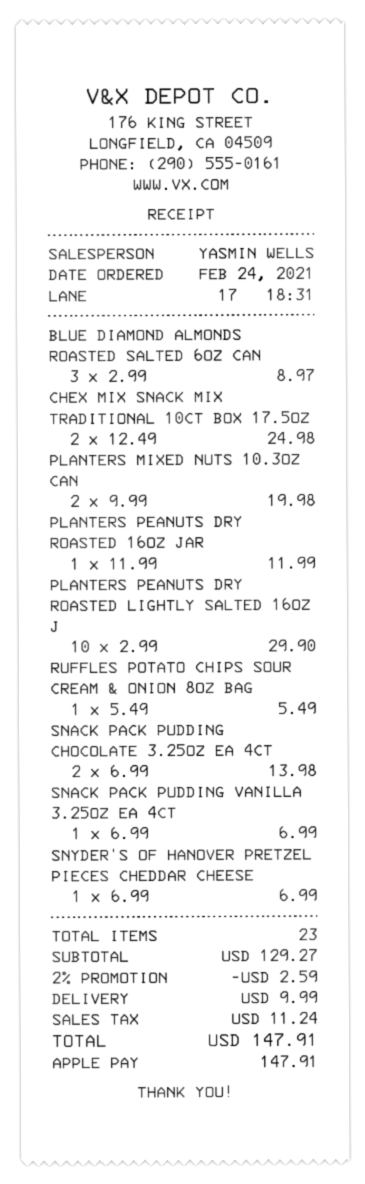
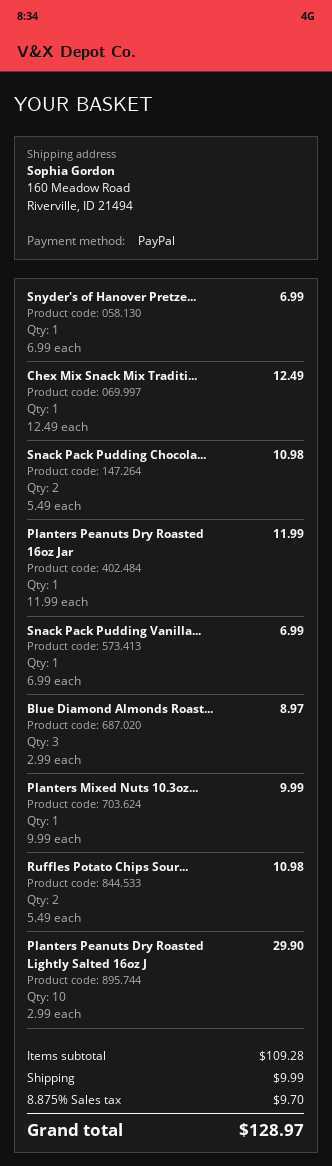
payment method: Apple Pay -> PayPal
CHEX MIX SNACK MIX TRADITIONAL 10CT BOX 17.5OZ: 2 x 12.49 = 24.98 -> 1 x 12.49 = 12.49
PLANTERS MIXED NUTS 10.3OZ CAN: 2 x 9.99 = 19.98 -> 1 x 9.99 = 9.99
RUFFLES POTATO CHIPS SOUR CREAM & ONION 8OZ BAG: 1 x 5.49 = 5.49 -> 2 x 5.49 = 10.98
SNACK PACK PUDDING CHOCOLATE 3.25OZ EA 4CT: 2 x 6.99 = 13.98 -> 2 x 5.49 = 10.98
subtotal: 129.27 -> 109.28
discount: 2% = 2.59 -> none
tax: 11.24 -> 9.70
total: 147.91 -> 128.97

